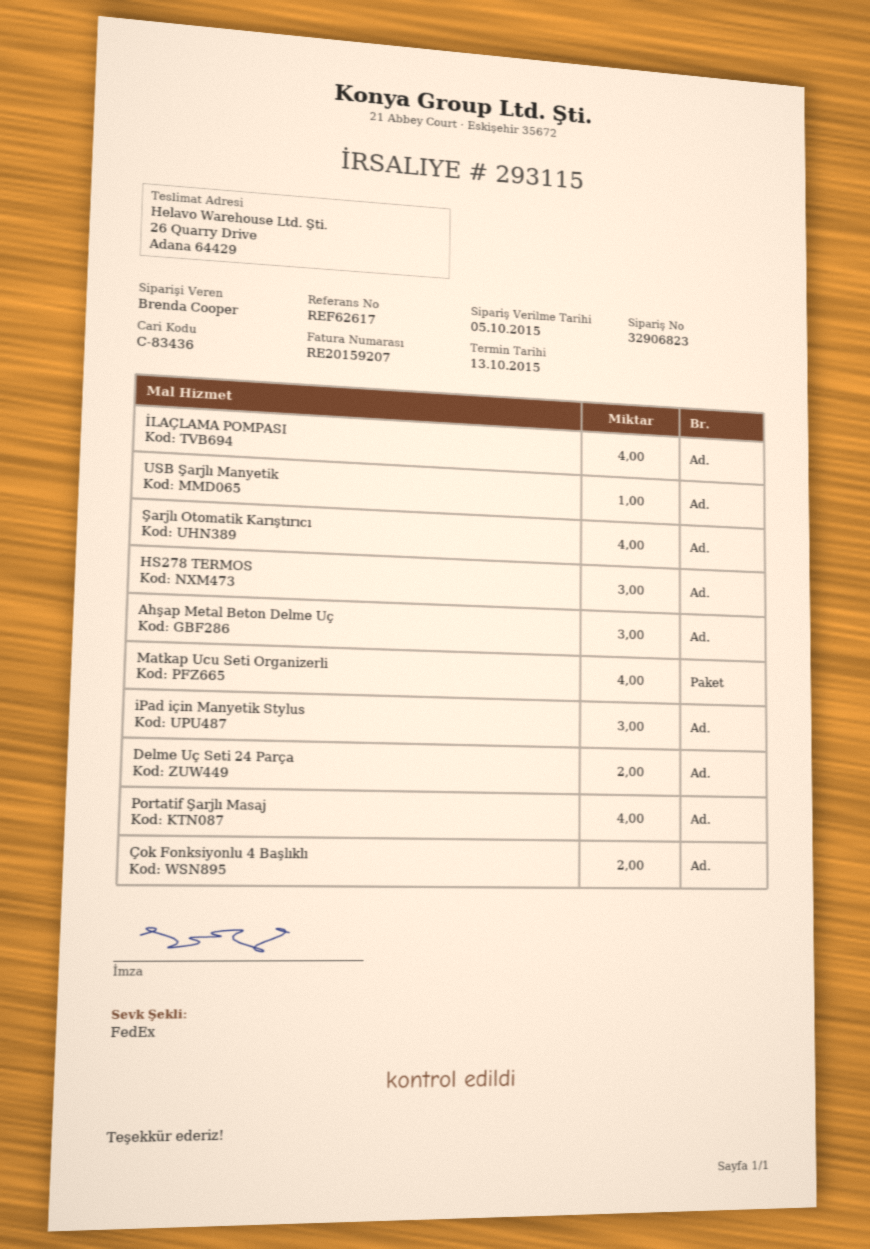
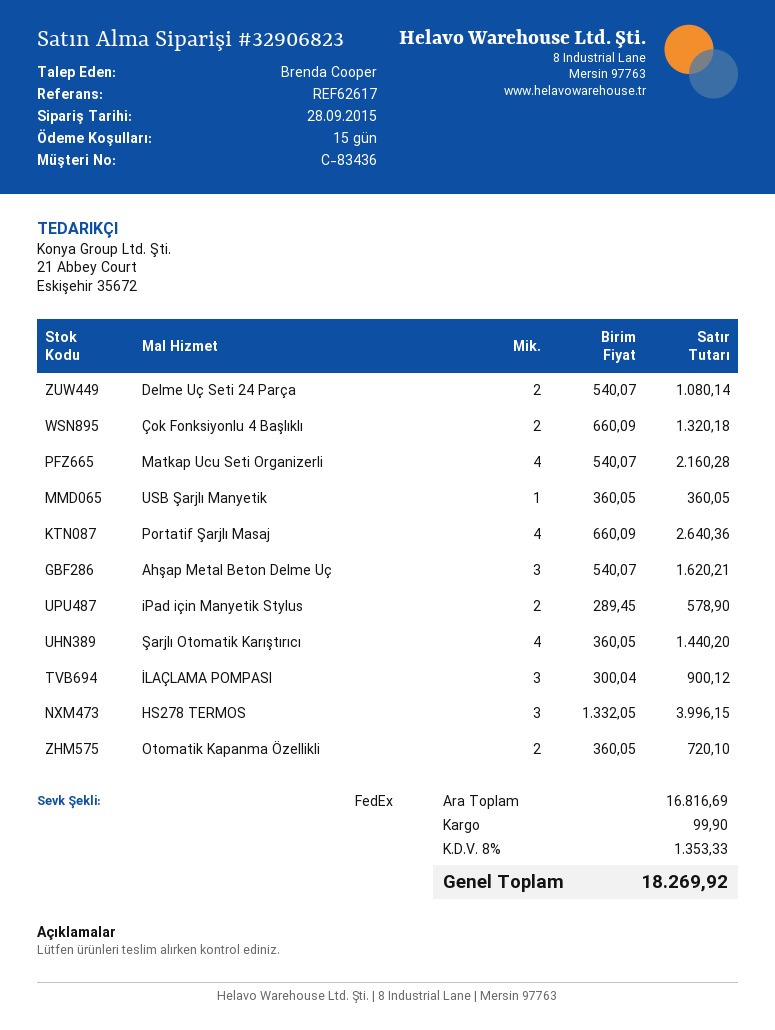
order date: 2015-10-05 -> 2015-09-28
İLAÇLAMA POMPASI: 4 -> 3
iPad için Manyetik Stylus: 3 -> 2
Otomatik Kapanma Özellikli: none -> 2

